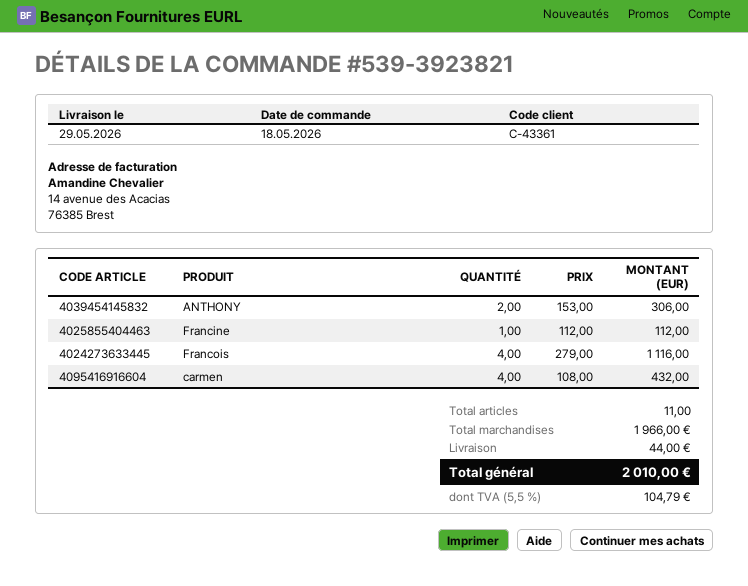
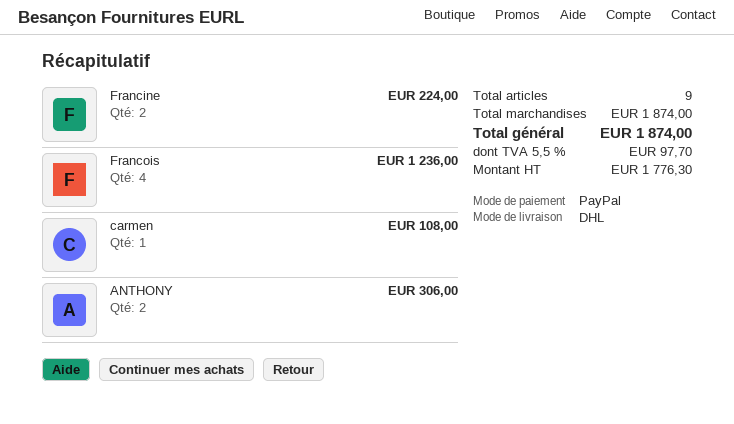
Francine: 1 for 112.00 -> 2 for 224.00
Francois: 4 for 1116.00 -> 4 for 1236.00
carmen: 4 for 432.00 -> 1 for 108.00
total quantity: 11 -> 9
subtotal: 1966.00 -> 1874.00
shipping: 44.00 -> none
tax: 5.5% = 104.79 -> 5.5% = 97.70
total: 2010.00 -> 1874.00

